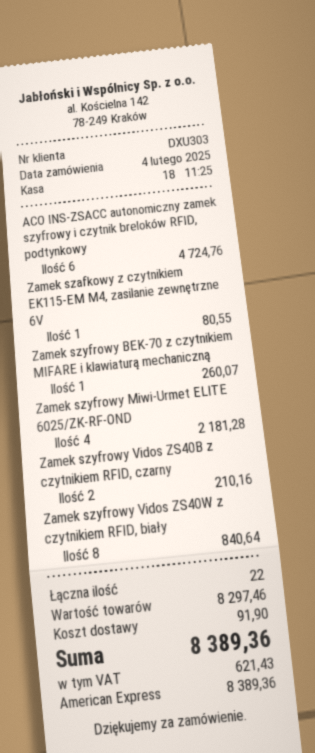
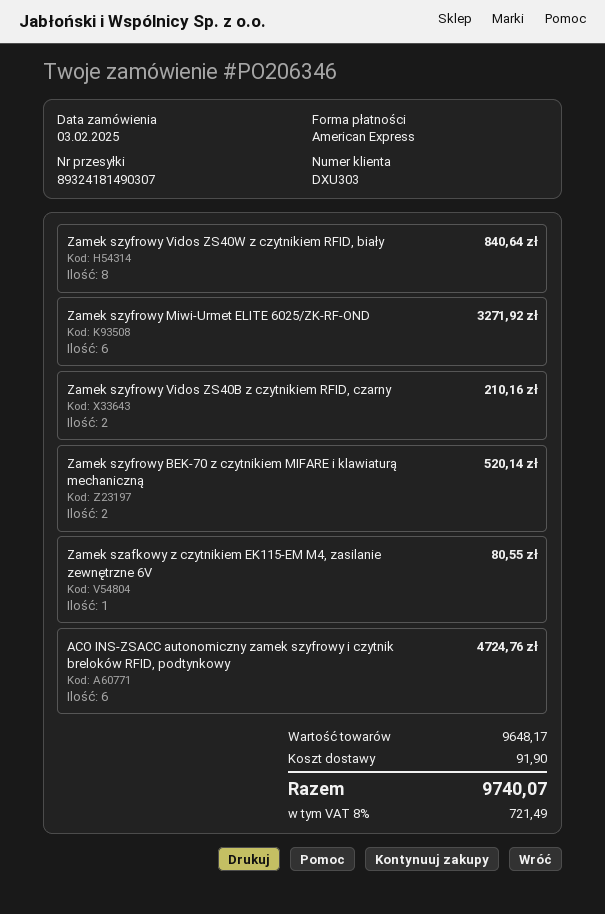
order date: 2025-02-04 -> 2025-02-03
Zamek szyfrowy BEK-70 z czytnikiem MIFARE i klawiaturą mechaniczną: 1 for 260.07 -> 2 for 520.14
Zamek szyfrowy Miwi-Urmet ELITE 6025/ZK-RF-OND: 4 for 2181.28 -> 6 for 3271.92
subtotal: 8297.46 -> 9648.17
tax: 621.43 -> 721.49
total: 8389.36 -> 9740.07

